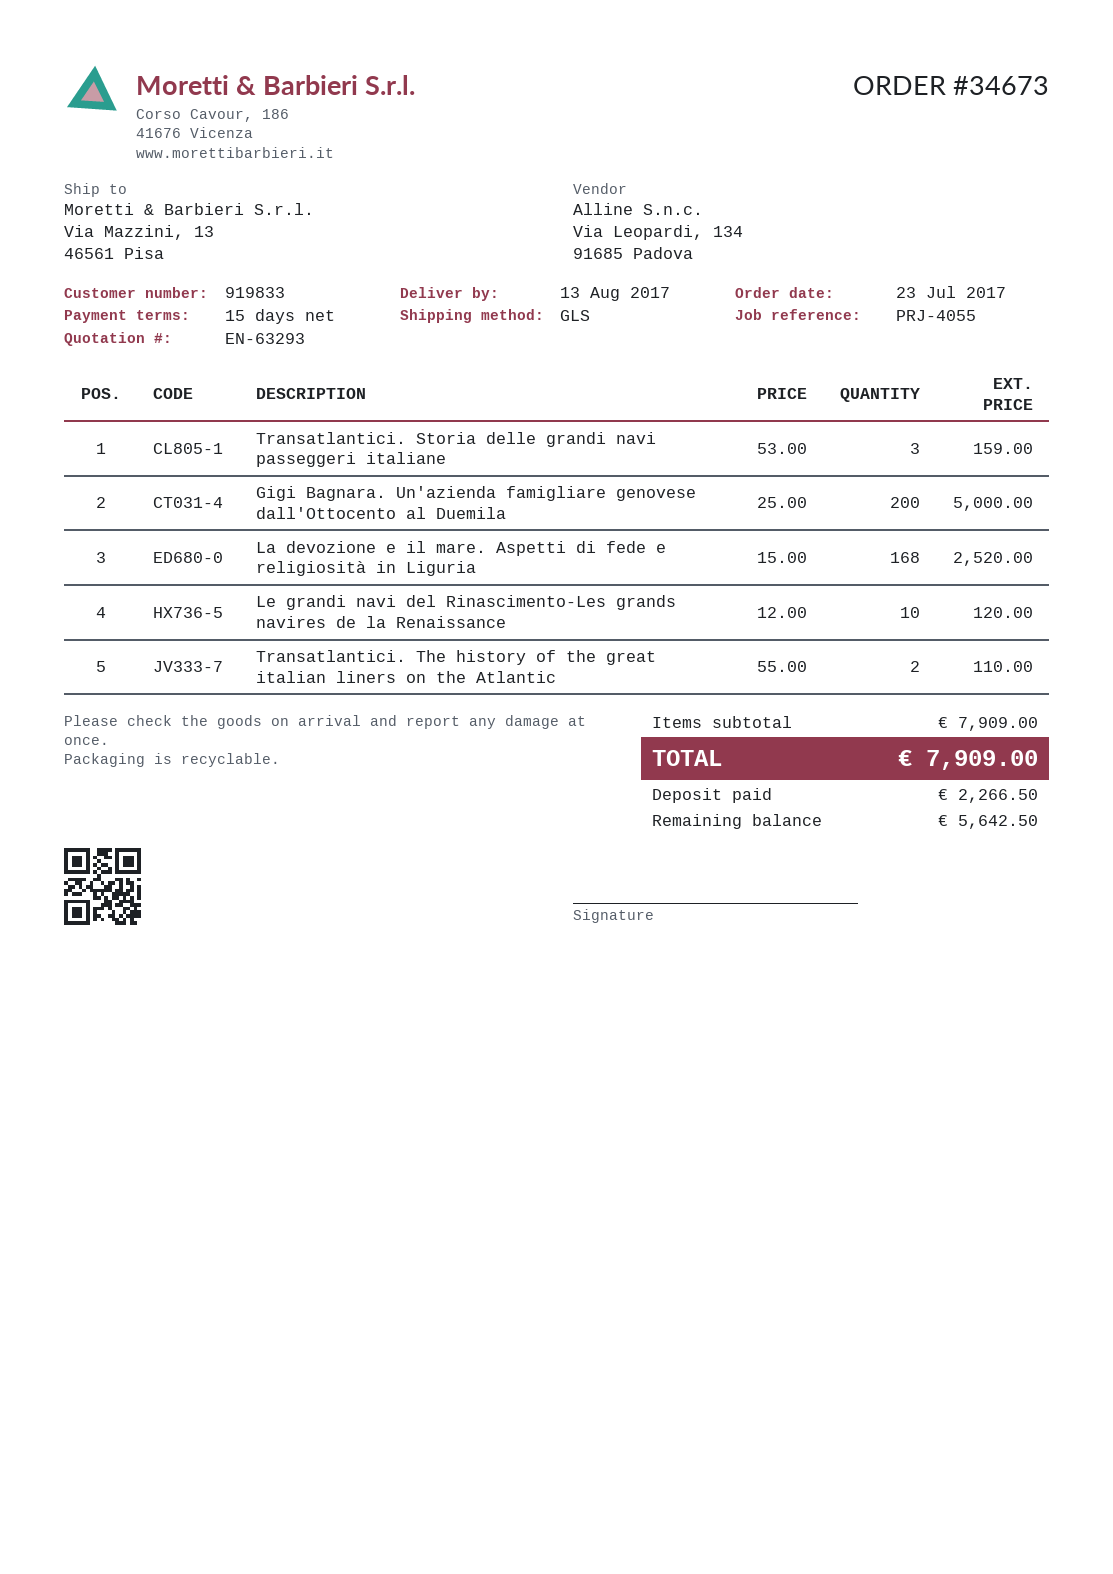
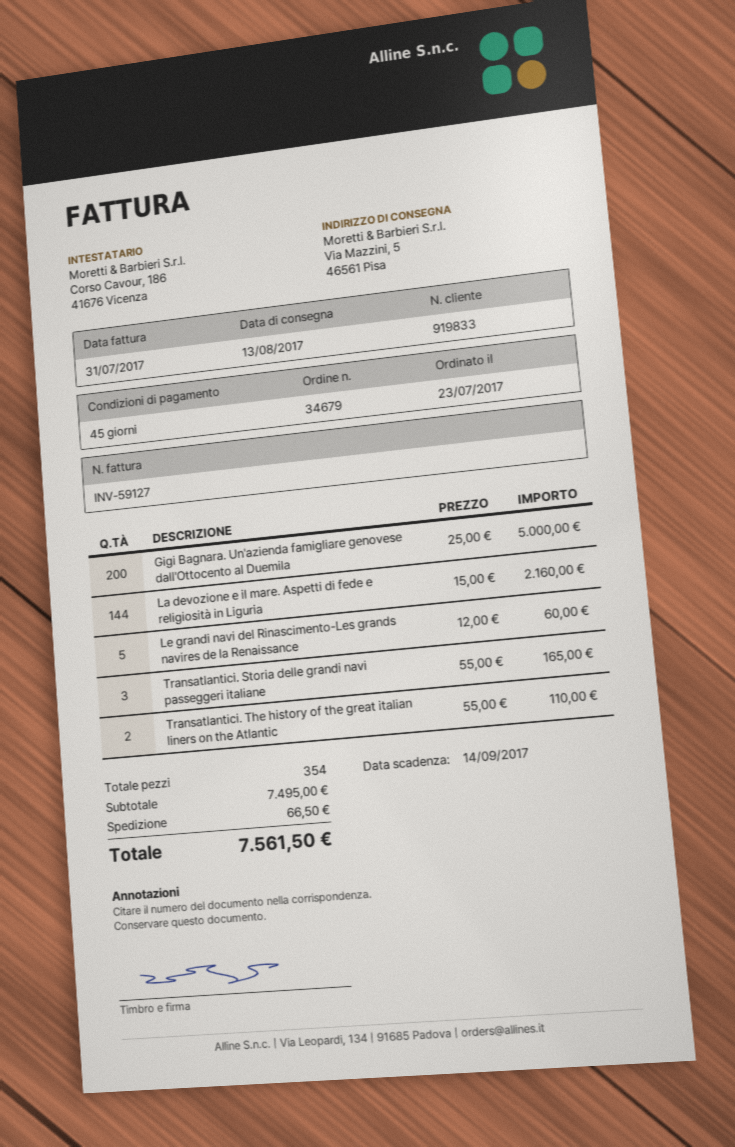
order number: 34673 -> 34679
payment terms: 15 days -> 45 days
ship to: Via Mazzini, 13, 46561 Pisa -> Via Mazzini, 5, 46561 Pisa
Transatlantici. Storia delle grandi navi passeggeri italiane: 3 x 53.00 = 159.00 -> 3 x 55.00 = 165.00
La devozione e il mare. Aspetti di fede e religiosità in Liguria: 168 x 15.00 = 2520.00 -> 144 x 15.00 = 2160.00
Le grandi navi del Rinascimento-Les grands navires de la Renaissance: 10 x 12.00 = 120.00 -> 5 x 12.00 = 60.00
subtotal: 7909.00 -> 7495.00
shipping: none -> 66.50
total: 7909.00 -> 7561.50

